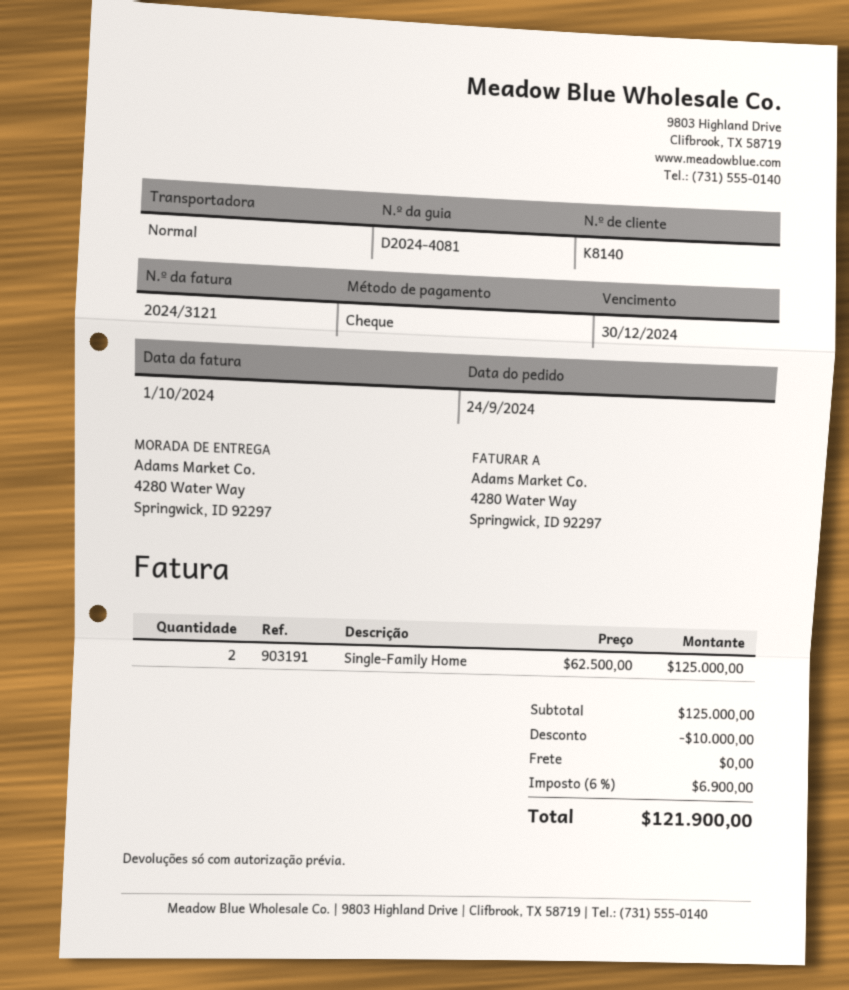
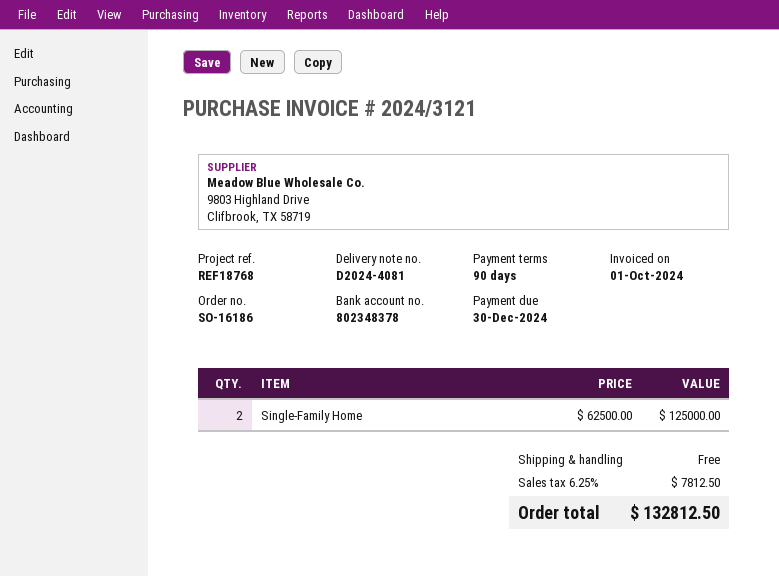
discount: 10000.00 -> none
tax: 6% = 6900.00 -> 6.25% = 7812.50
total: 121900.00 -> 132812.50

